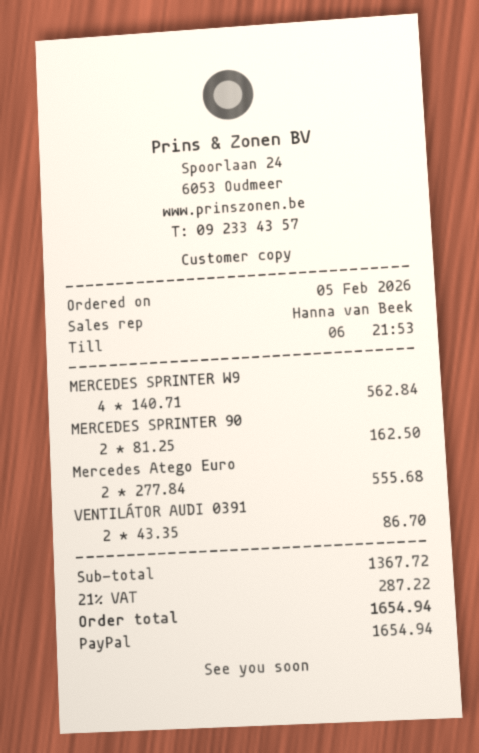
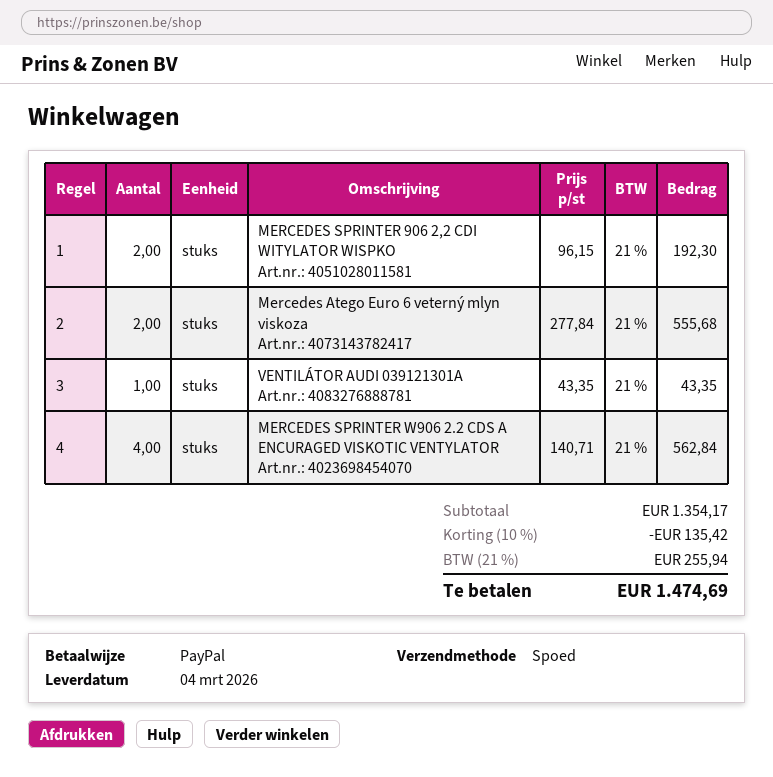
MERCEDES SPRINTER 90: 2 x 81.25 = 162.50 -> 2 x 96.15 = 192.30
VENTILÁTOR AUDI 0391: 2 x 43.35 = 86.70 -> 1 x 43.35 = 43.35
subtotal: 1367.72 -> 1354.17
discount: none -> 10% = 135.42
tax: 21% = 287.22 -> 21% = 255.94
total: 1654.94 -> 1474.69

